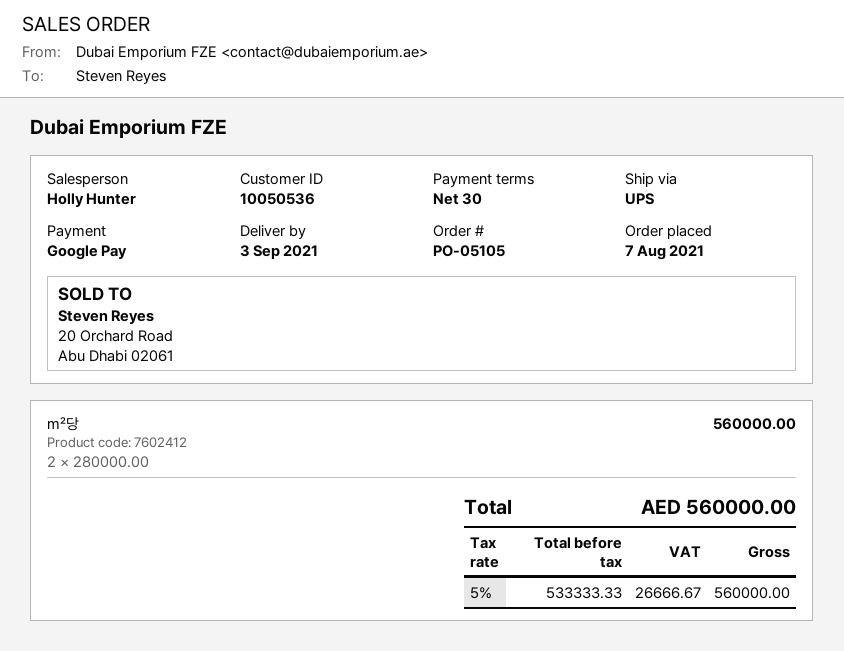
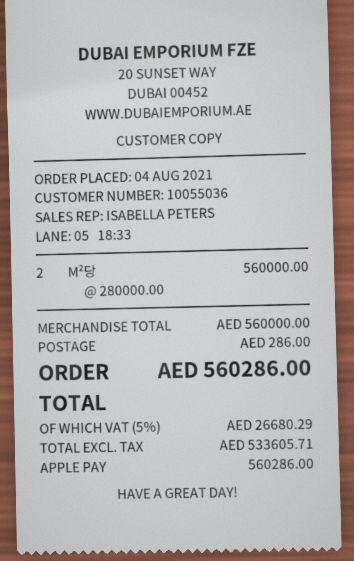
order date: 2021-08-07 -> 2021-08-04
customer number: 10050536 -> 10055036
sales rep: Holly Hunter -> ISABELLA PETERS
payment method: Google Pay -> Apple Pay
shipping: none -> 286.00
net: 533333.33 -> 533605.71
tax: 5% = 26666.67 -> 5% = 26680.29
total: 560000.00 -> 560286.00

